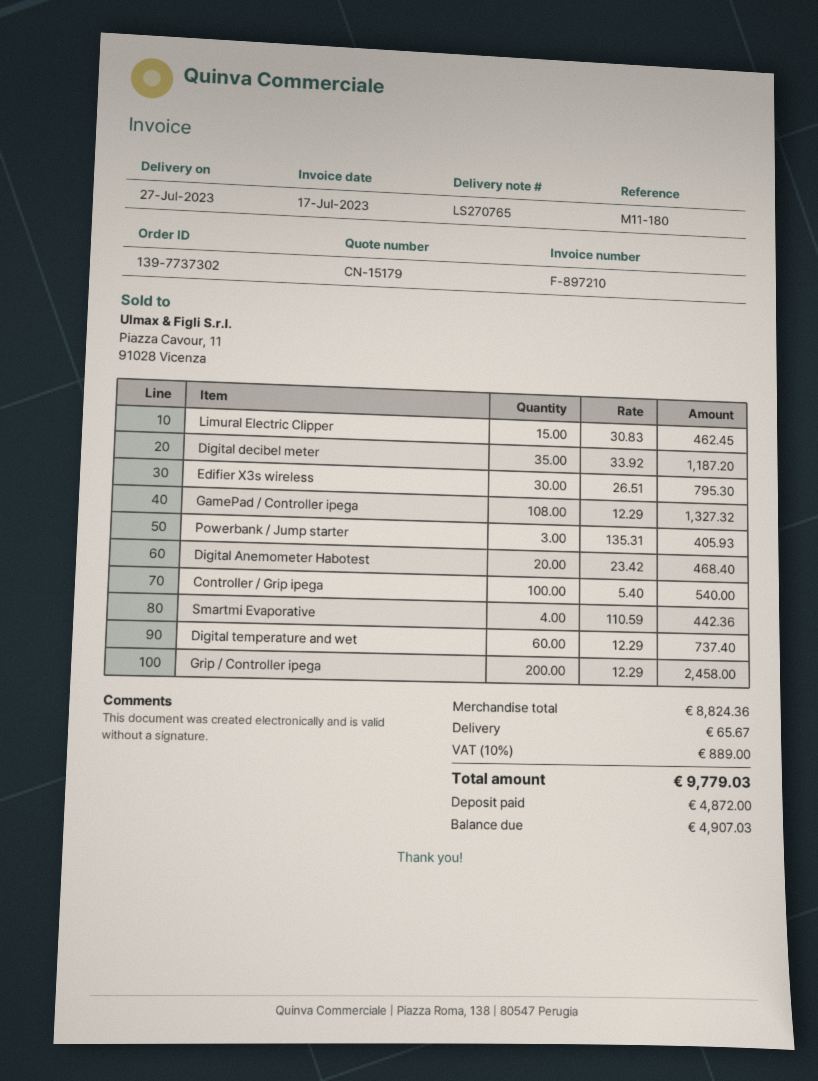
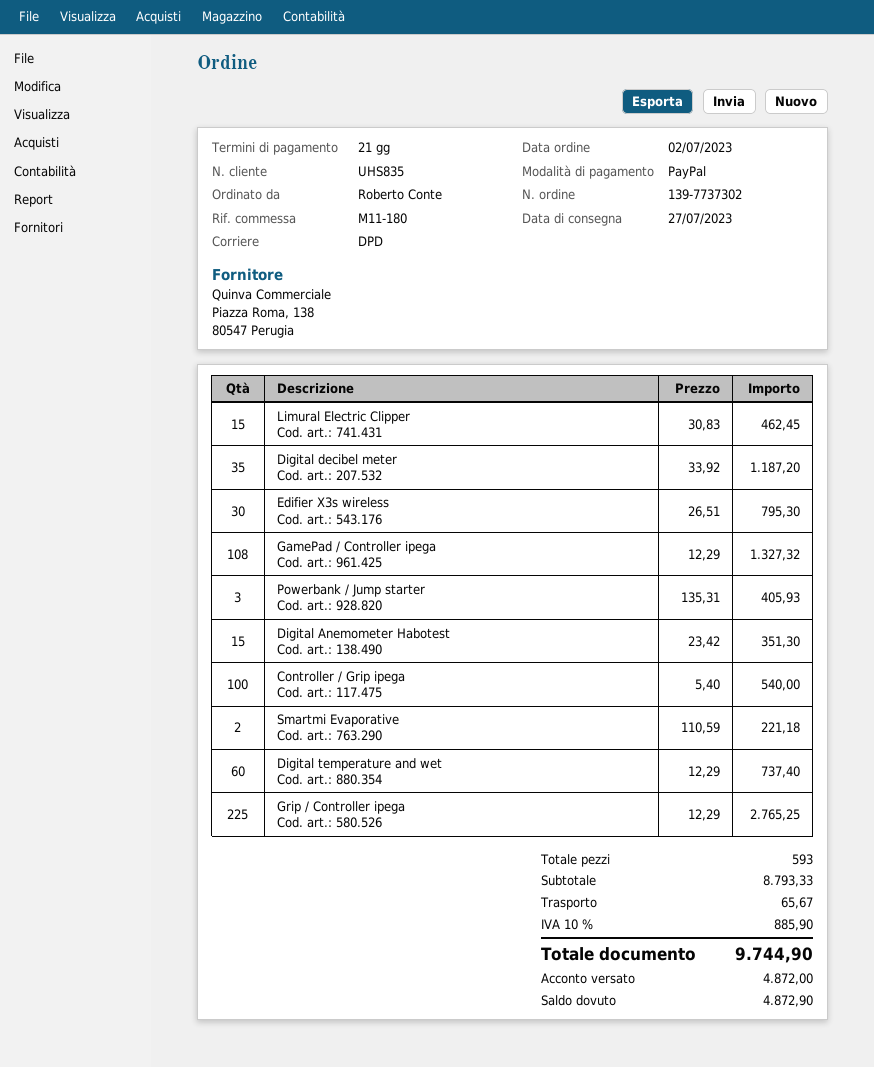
Digital Anemometer Habotest: 20 x 23.42 = 468.40 -> 15 x 23.42 = 351.30
Smartmi Evaporative: 4 x 110.59 = 442.36 -> 2 x 110.59 = 221.18
Grip / Controller ipega: 200 x 12.29 = 2458.00 -> 225 x 12.29 = 2765.25
subtotal: 8824.36 -> 8793.33
tax: 10% = 889.00 -> 10% = 885.90
total: 9779.03 -> 9744.90
balance: 4907.03 -> 4872.90

